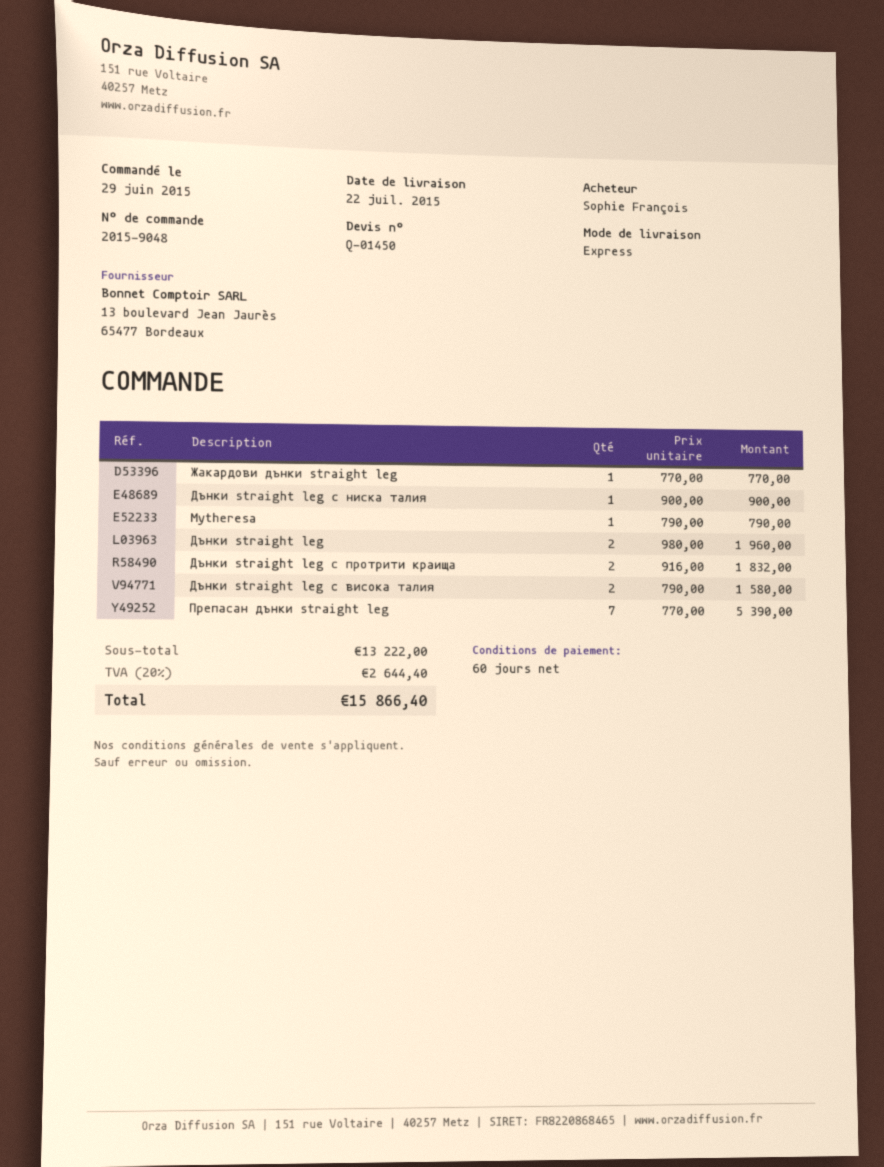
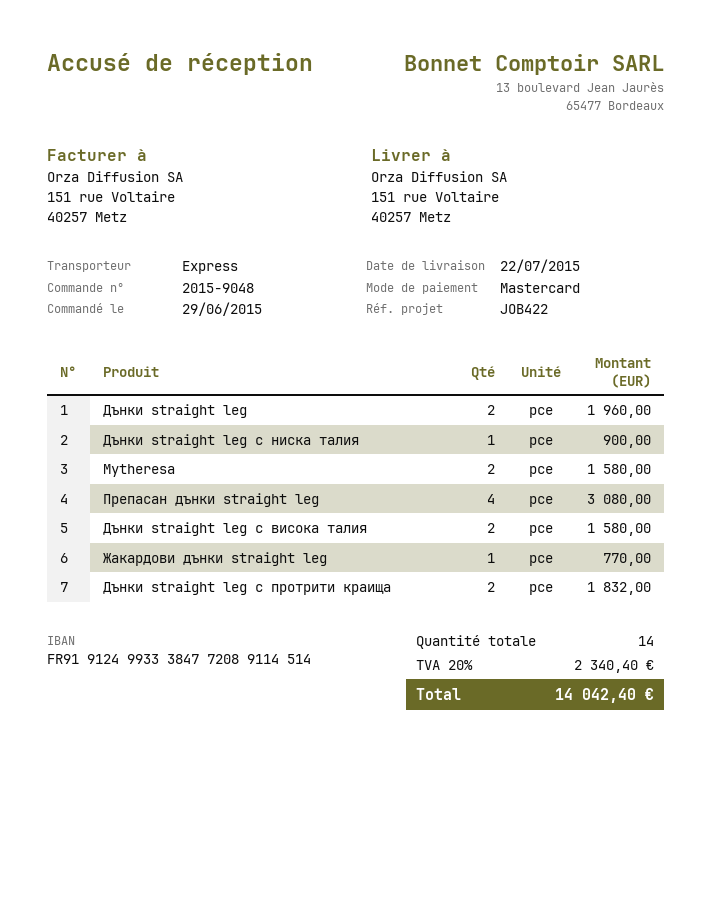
Mytheresa: 1 for 790.00 -> 2 for 1580.00
Препасан дънки straight leg: 7 for 5390.00 -> 4 for 3080.00
tax: 20% = 2644.40 -> 20% = 2340.40
total: 15866.40 -> 14042.40

